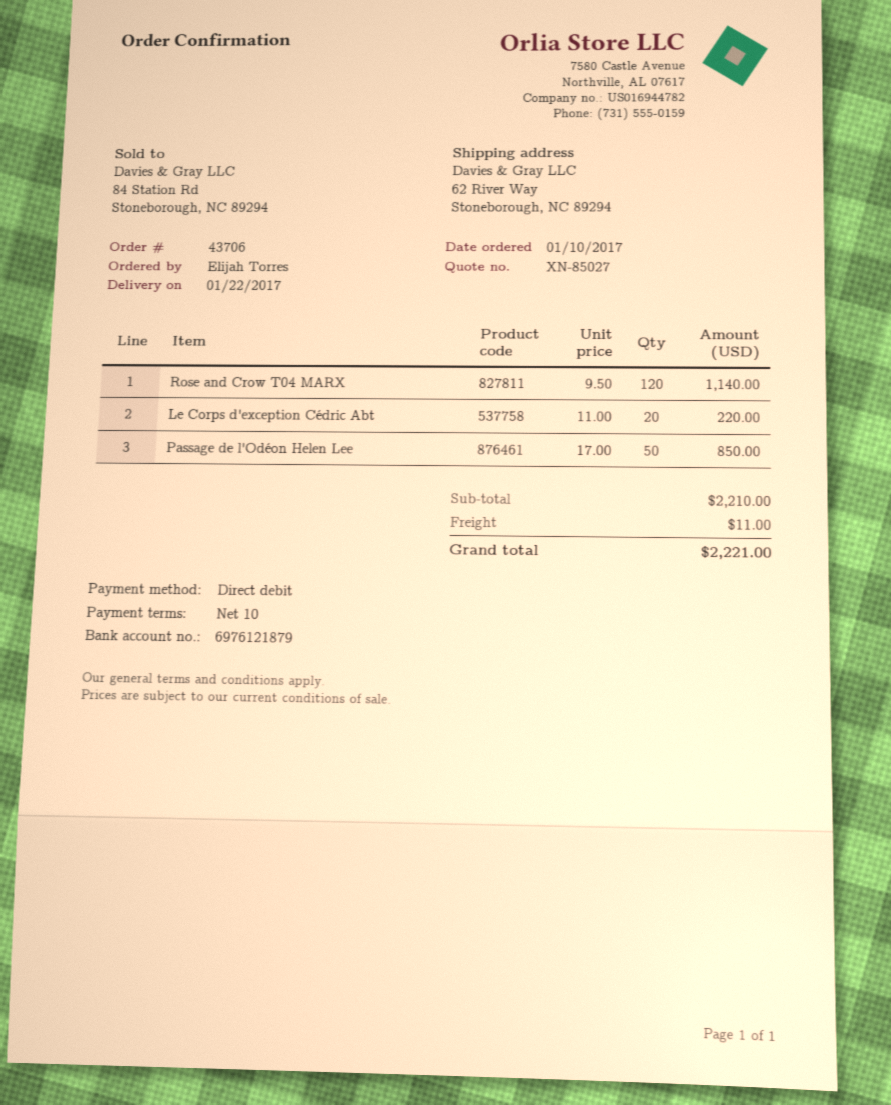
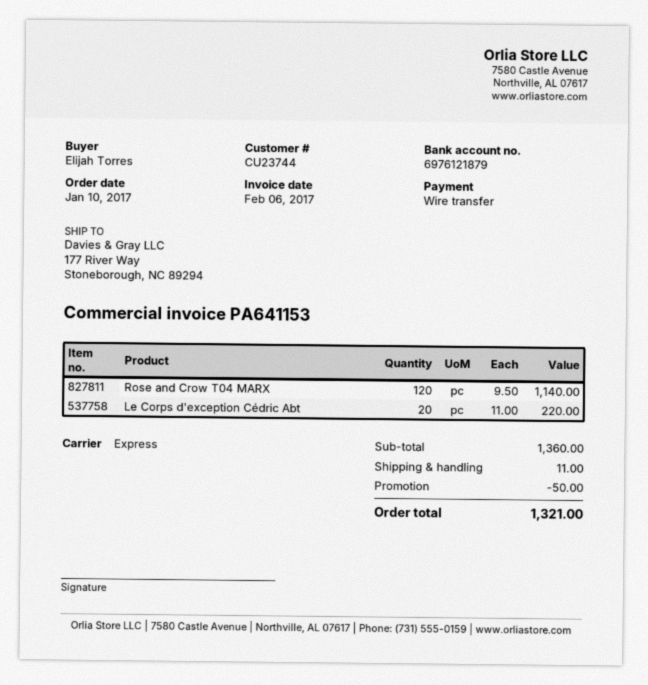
payment method: direct debit -> bank transfer
ship to: 62 River Way, Stoneborough, NC 89294 -> 177 River Way, Stoneborough, NC 89294
Passage de l'Odéon Helen Lee: 50 x 17.00 = 850.00 -> none
subtotal: 2210.00 -> 1360.00
discount: none -> 50.00
total: 2221.00 -> 1321.00

